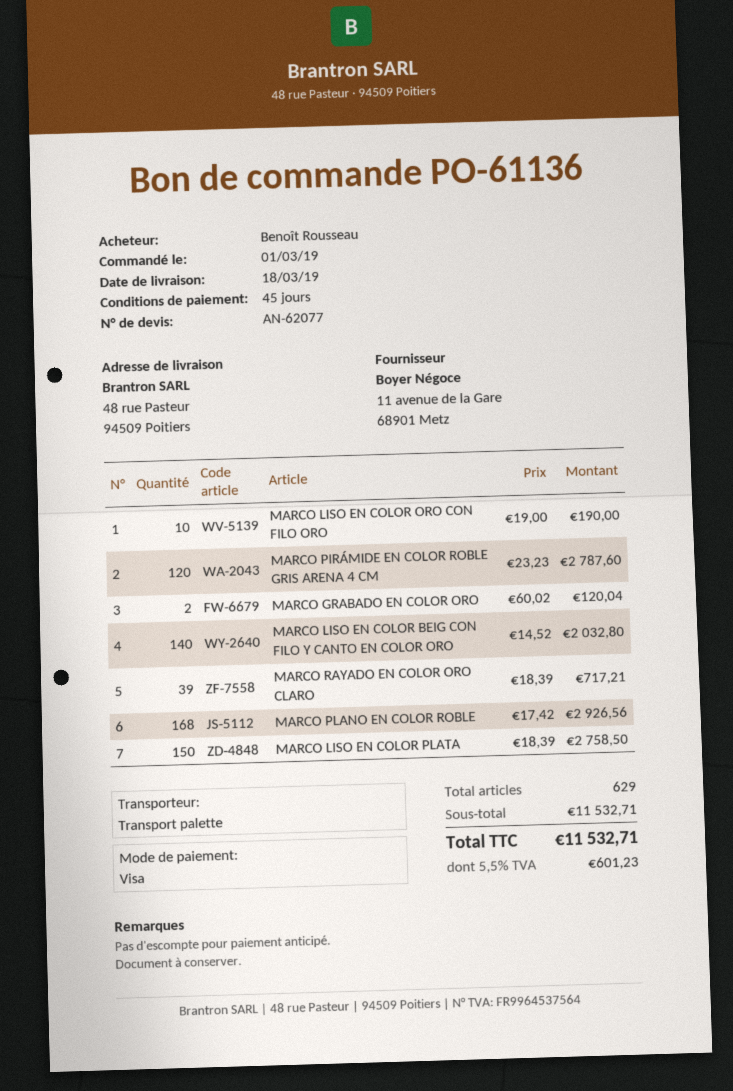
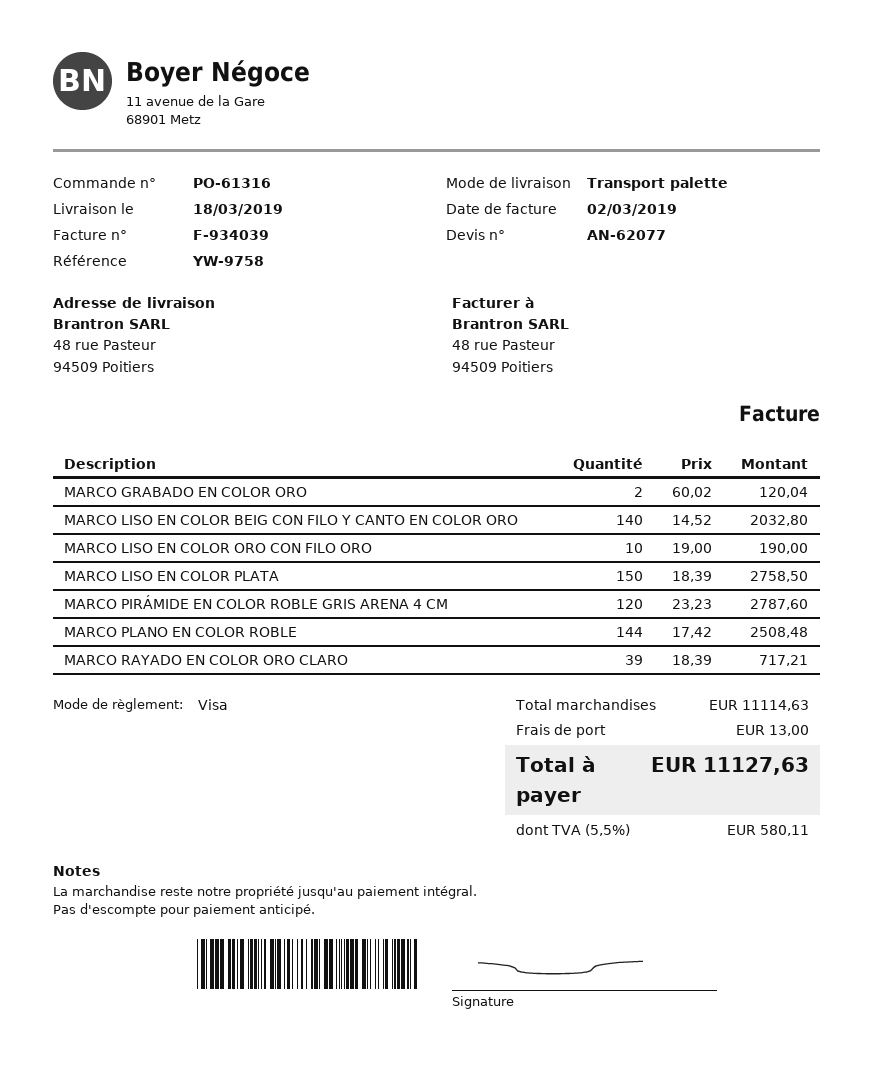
order number: PO-61136 -> PO-61316
MARCO PLANO EN COLOR ROBLE: 168 x 17.42 = 2926.56 -> 144 x 17.42 = 2508.48
subtotal: 11532.71 -> 11114.63
shipping: none -> 13.00
tax: 5.5% = 601.23 -> 5.5% = 580.11
total: 11532.71 -> 11127.63

